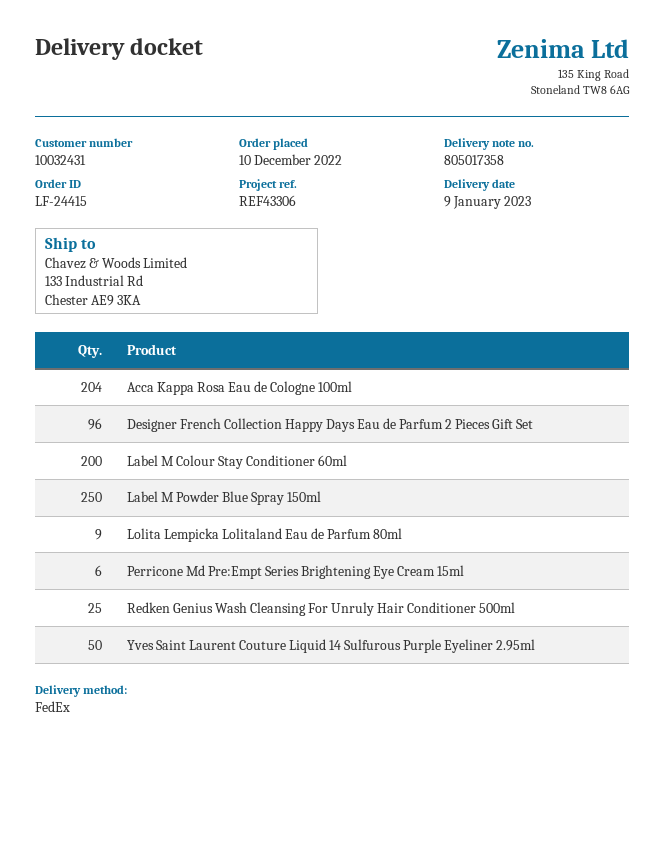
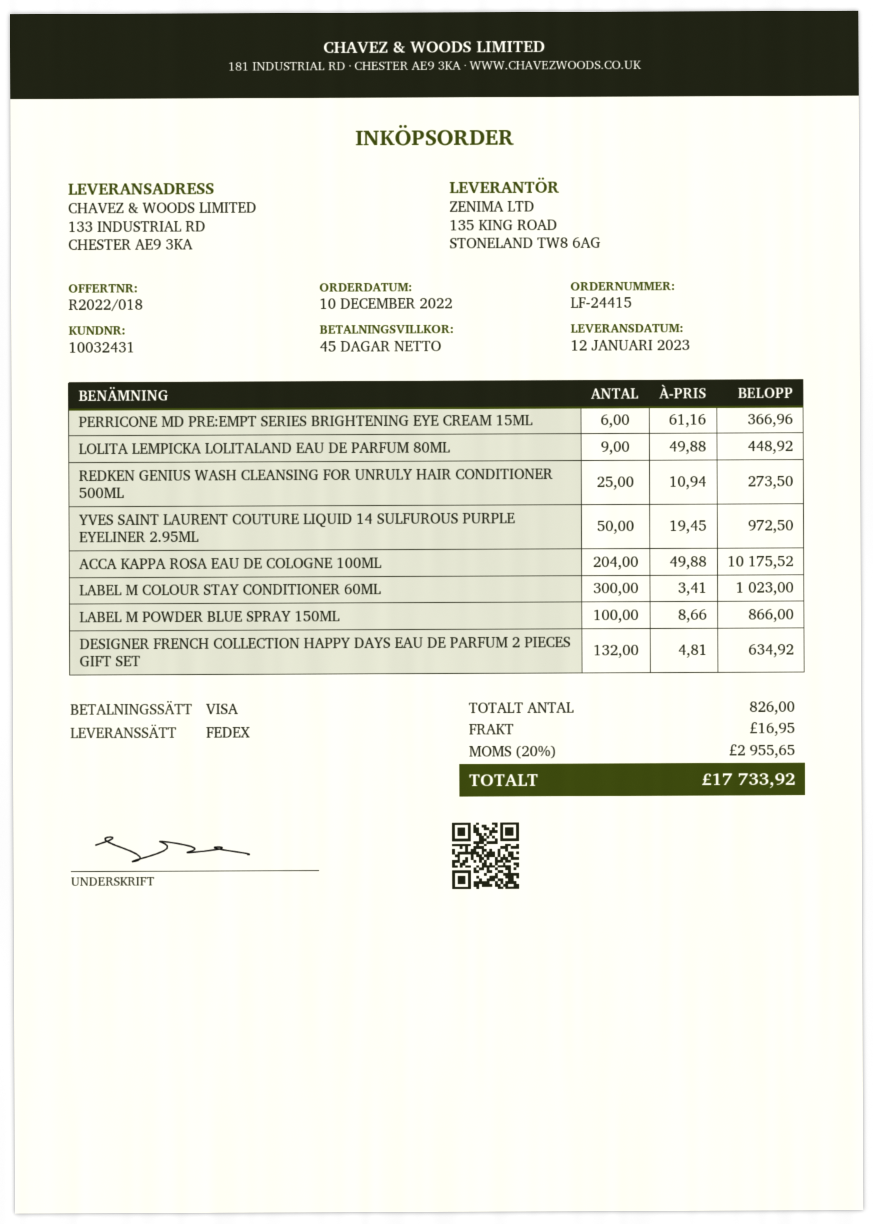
delivery date: 2023-01-09 -> 2023-01-12
Designer French Collection Happy Days Eau de Parfum 2 Pieces Gift Set: 96 -> 132
Label M Colour Stay Conditioner 60ml: 200 -> 300
Label M Powder Blue Spray 150ml: 250 -> 100

